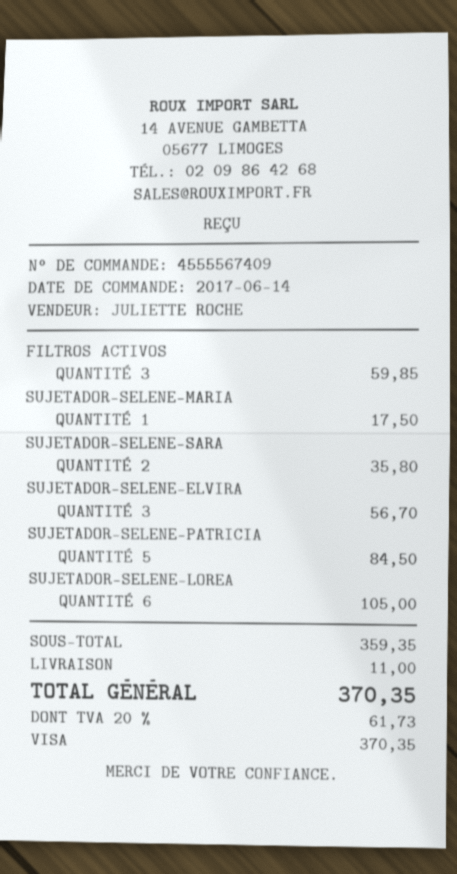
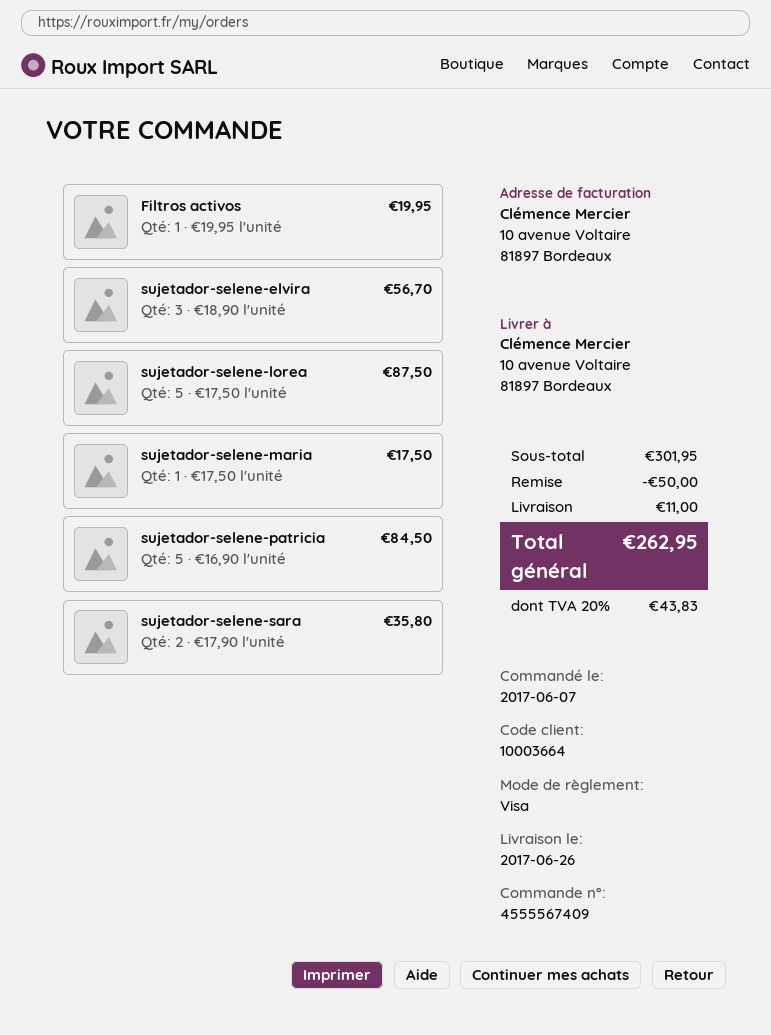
order date: 2017-06-14 -> 2017-06-07
FILTROS ACTIVOS: 3 for 59.85 -> 1 for 19.95
SUJETADOR-SELENE-LOREA: 6 for 105.00 -> 5 for 87.50
subtotal: 359.35 -> 301.95
discount: none -> 50.00
tax: 20% = 61.73 -> 20% = 43.83
total: 370.35 -> 262.95

